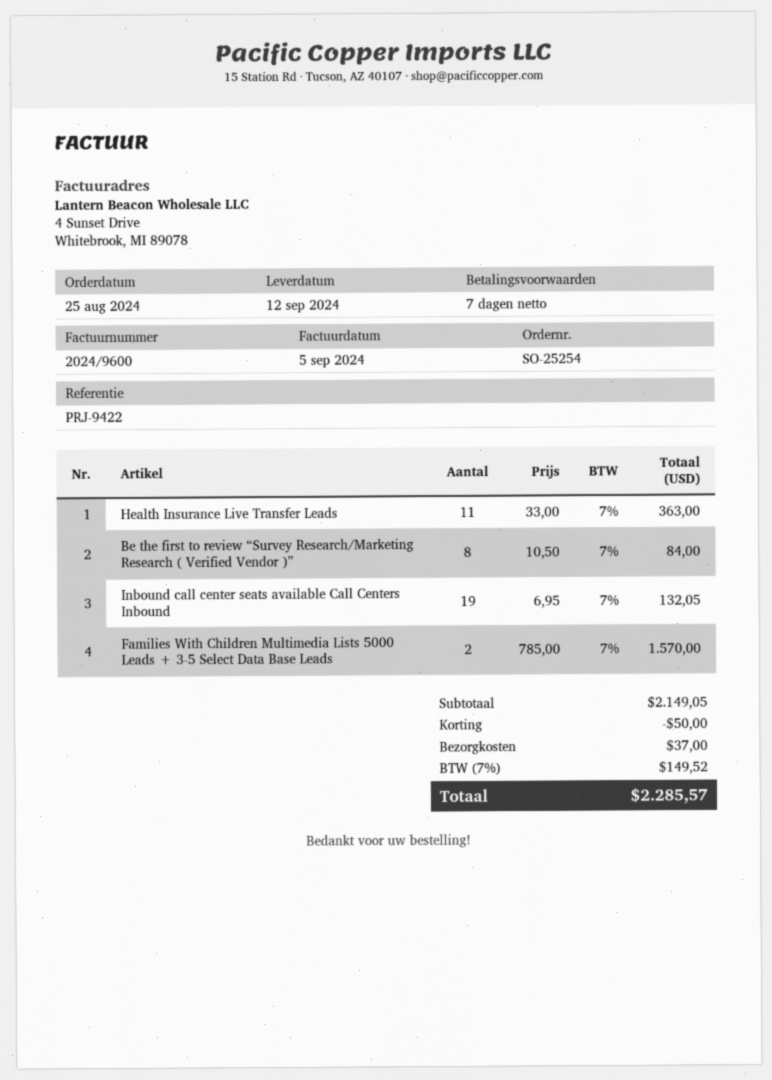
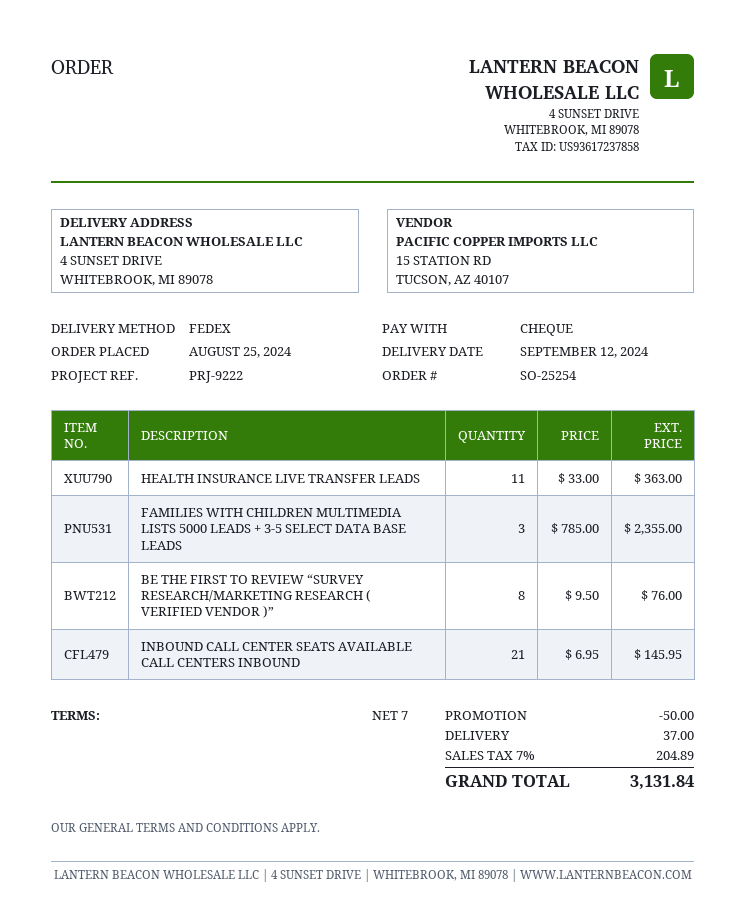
reference: PRJ-9422 -> PRJ-9222
Be the first to review “Survey Research/Marketing Research ( Verified Vendor )”: 8 x 10.50 = 84.00 -> 8 x 9.50 = 76.00
Inbound call center seats available Call Centers Inbound: 19 x 6.95 = 132.05 -> 21 x 6.95 = 145.95
Families With Children Multimedia Lists 5000 Leads + 3-5 Select Data Base Leads: 2 x 785.00 = 1570.00 -> 3 x 785.00 = 2355.00
tax: 7% = 149.52 -> 7% = 204.89
total: 2285.57 -> 3131.84

